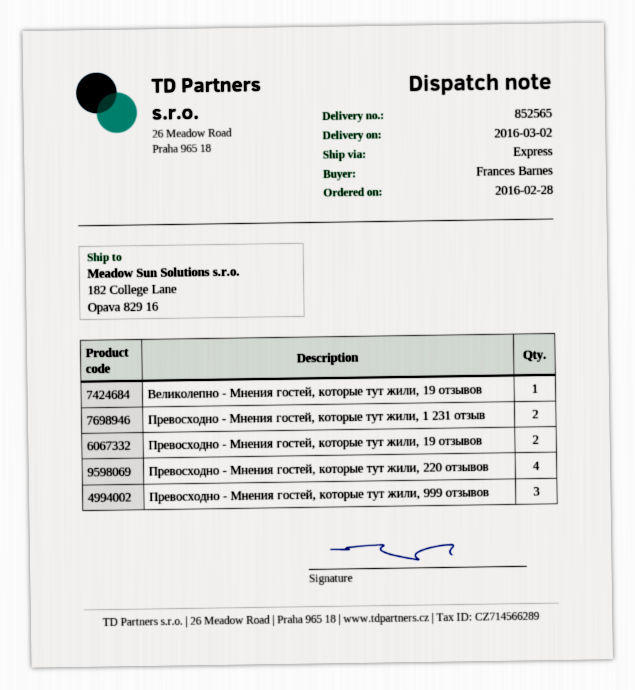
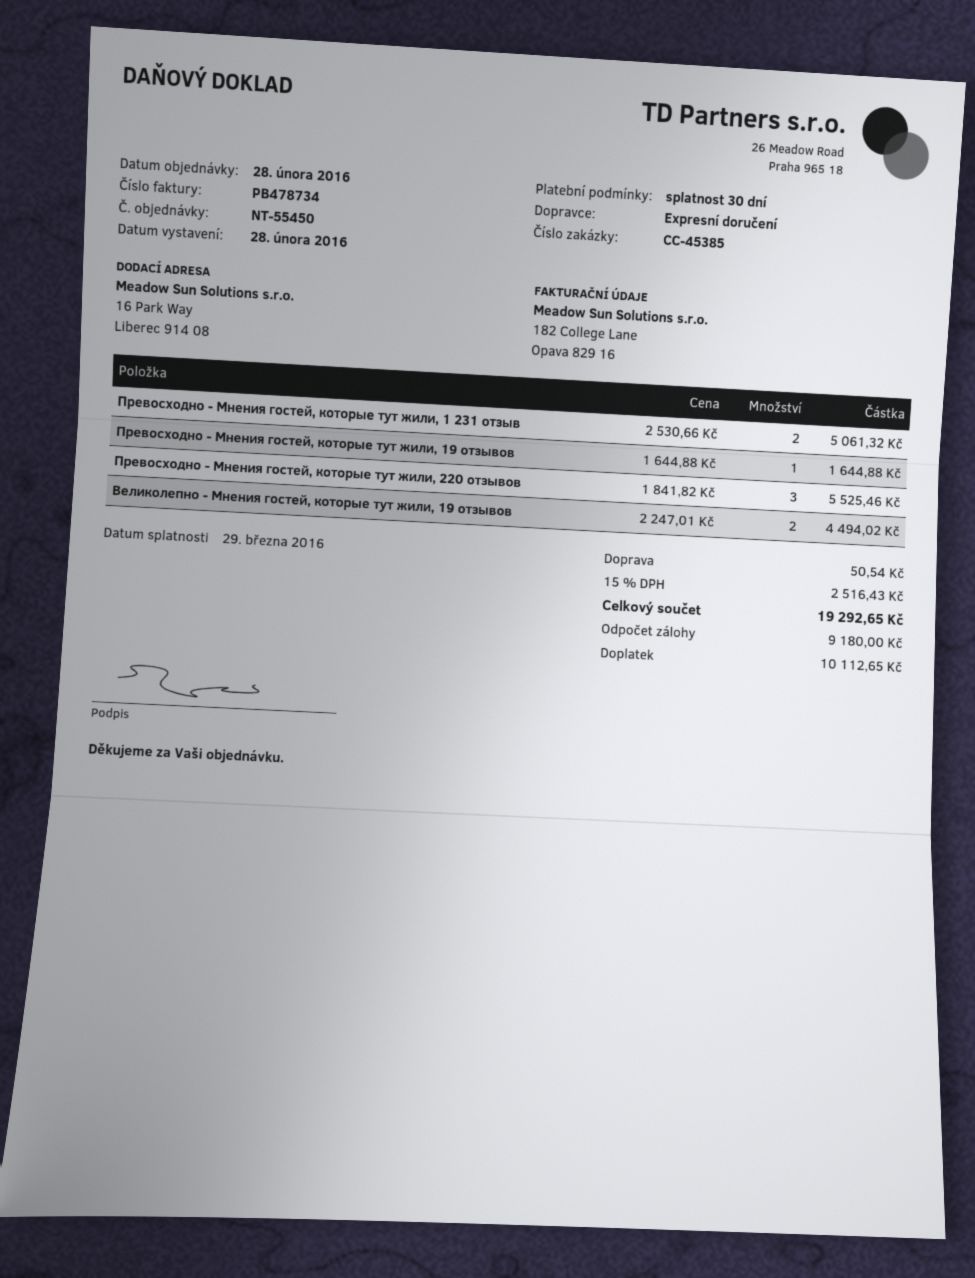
ship to: 182 College Lane, Opava 829 16 -> 16 Park Way, Liberec 914 08
Великолепно - Мнения гостей, которые тут жили, 19 отзывов: 1 -> 2
Превосходно - Мнения гостей, которые тут жили, 19 отзывов: 2 -> 1
Превосходно - Мнения гостей, которые тут жили, 220 отзывов: 4 -> 3
Превосходно - Мнения гостей, которые тут жили, 999 отзывов: 3 -> none

